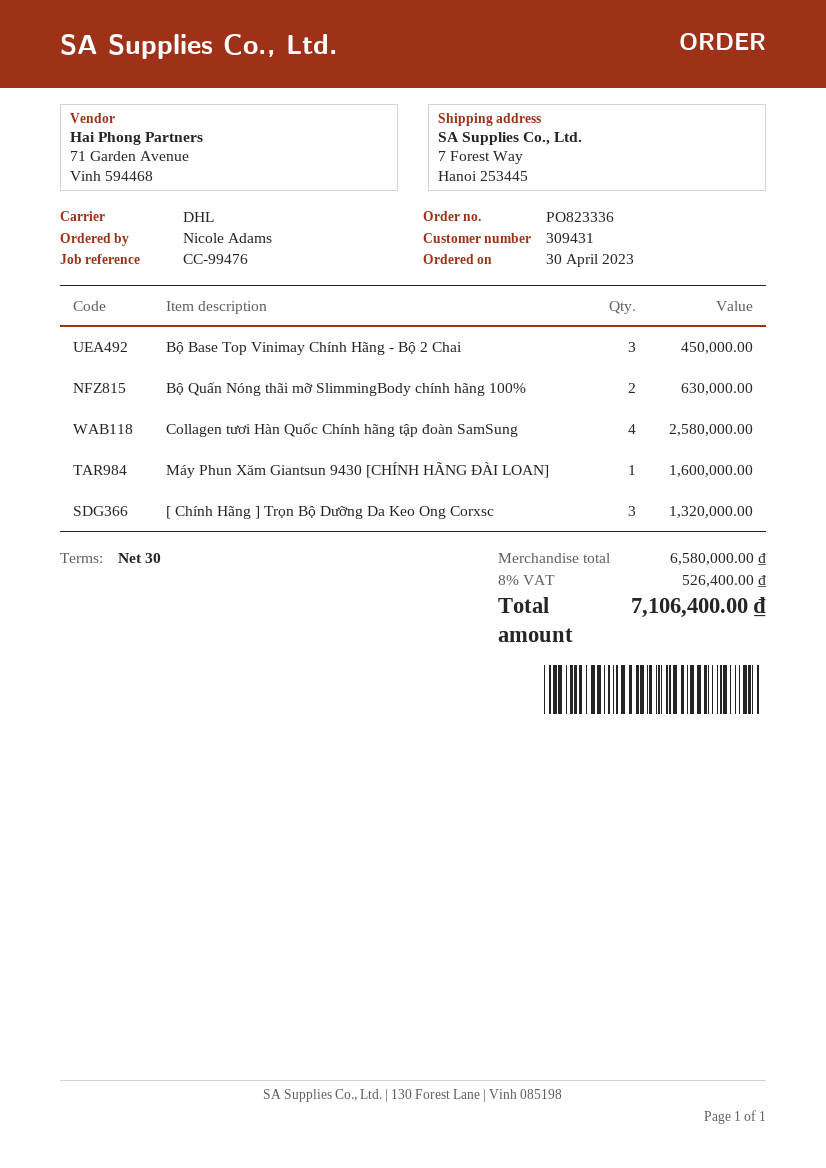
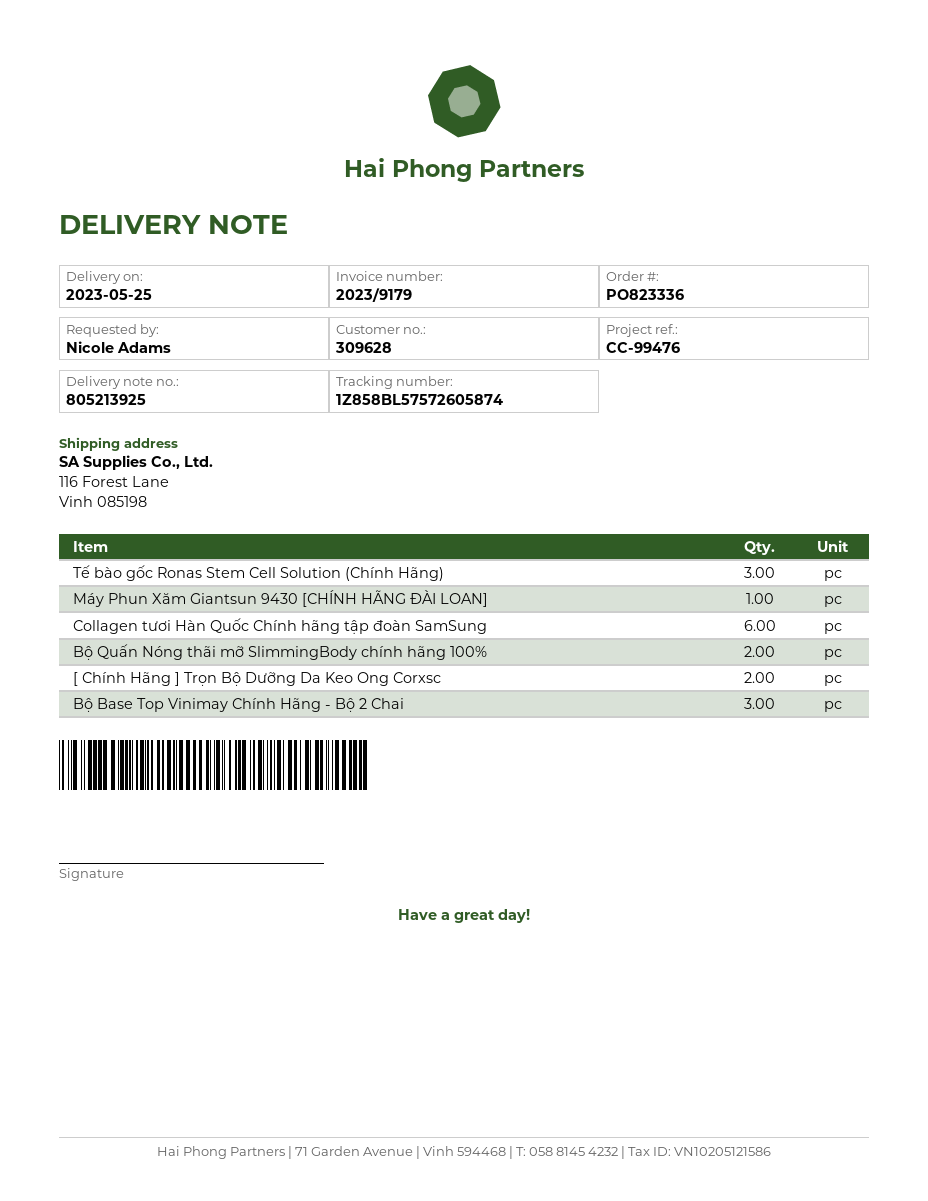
customer number: 309431 -> 309628
ship to: 7 Forest Way, Hanoi 253445 -> 116 Forest Lane, Vinh 085198
Collagen tươi Hàn Quốc Chính hãng tập đoàn SamSung: 4 -> 6
[ Chính Hãng ] Trọn Bộ Dưỡng Da Keo Ong Corxsc: 3 -> 2
Tế bào gốc Ronas Stem Cell Solution (Chính Hãng): none -> 3

